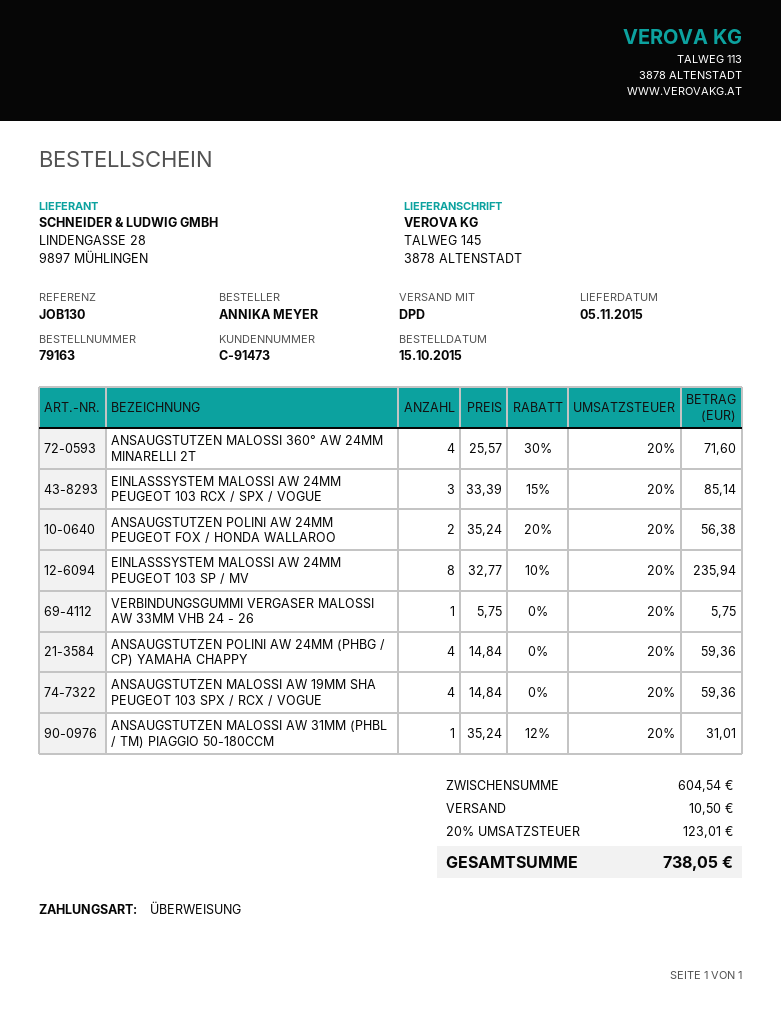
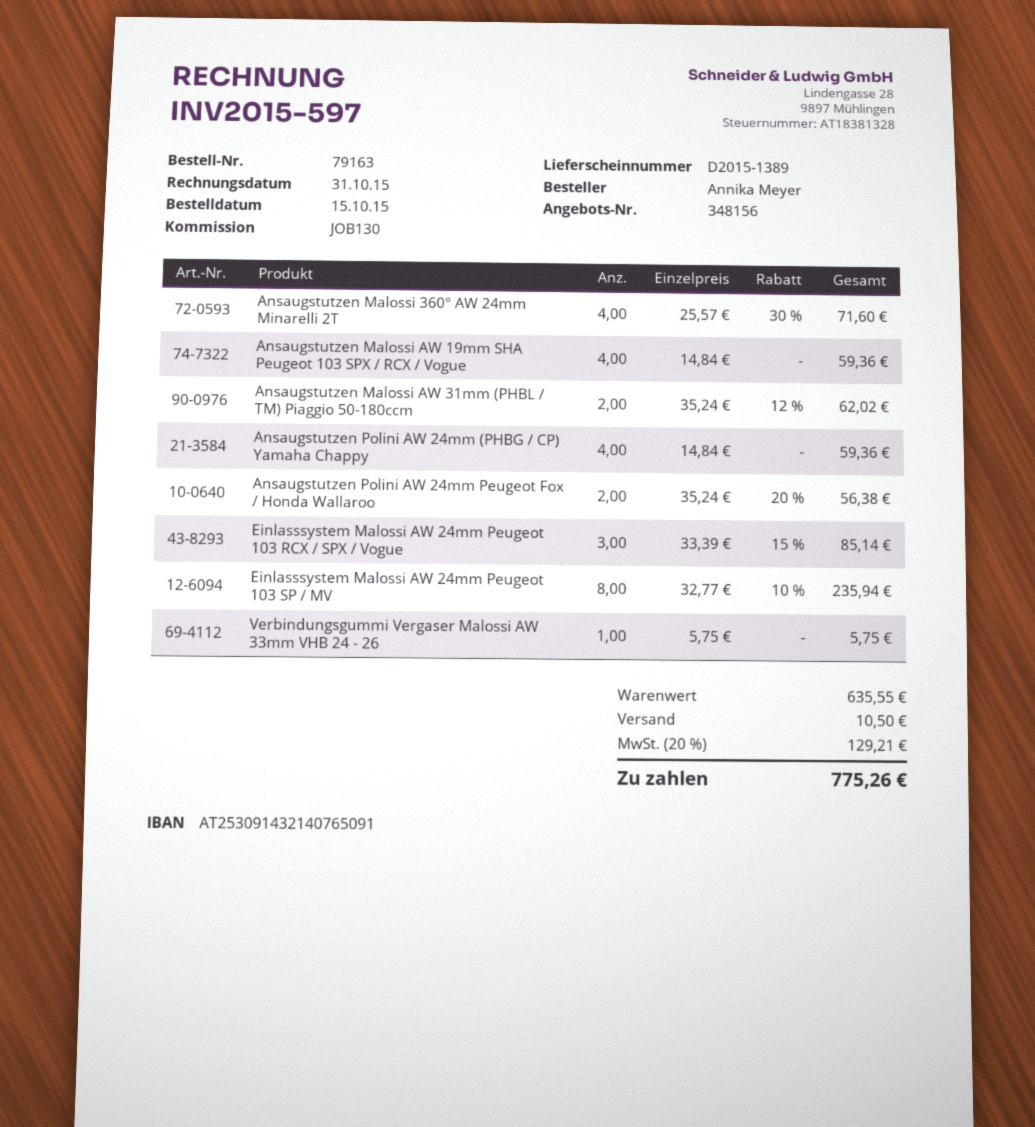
ANSAUGSTUTZEN MALOSSI AW 31MM (PHBL / TM) PIAGGIO 50-180CCM: 1 x 35.24 - 12% = 31.01 -> 2 x 35.24 - 12% = 62.02
subtotal: 604.54 -> 635.55
tax: 20% = 123.01 -> 20% = 129.21
total: 738.05 -> 775.26

